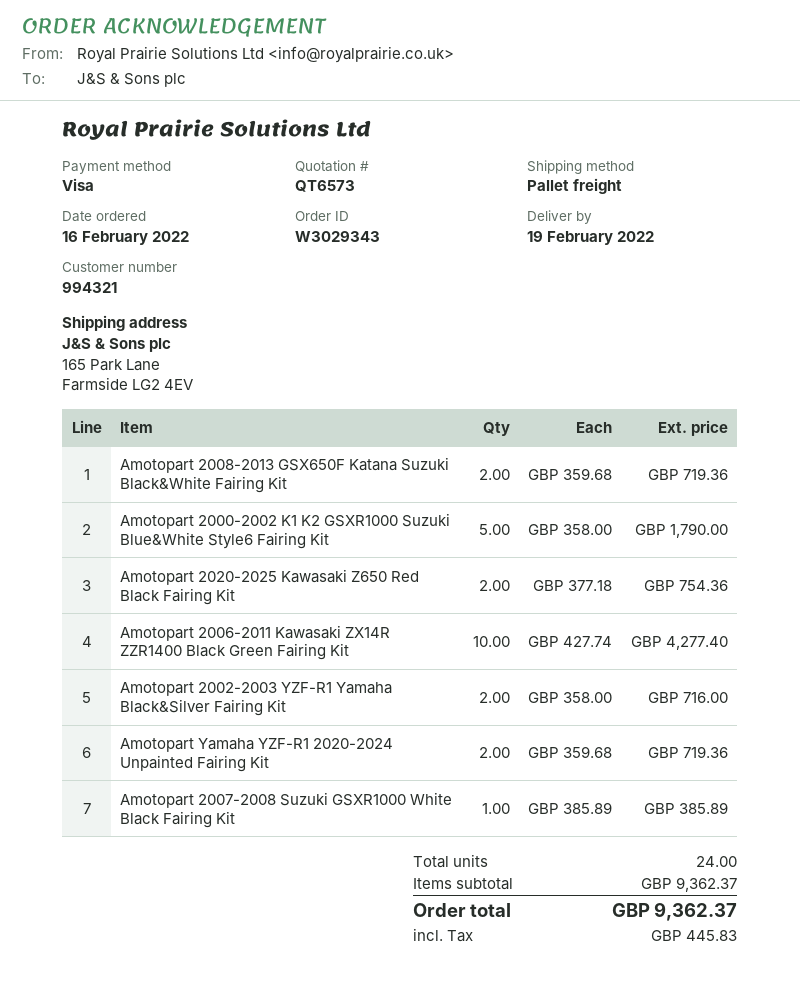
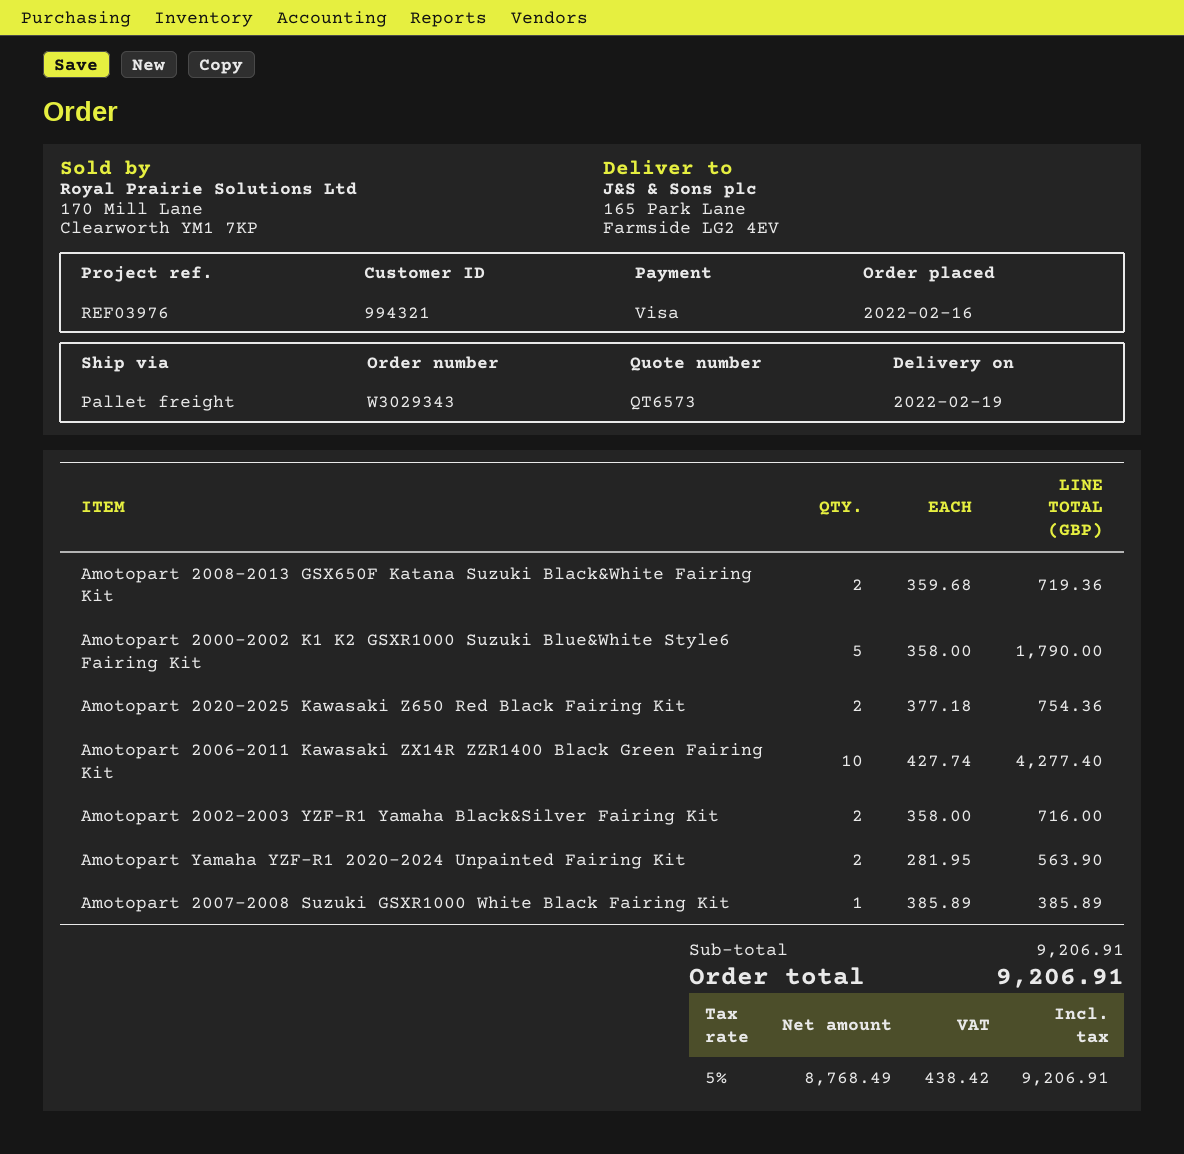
Amotopart Yamaha YZF-R1 2020-2024 Unpainted Fairing Kit: 2 x 359.68 = 719.36 -> 2 x 281.95 = 563.90
subtotal: 9362.37 -> 9206.91
tax: 445.83 -> 438.42
total: 9362.37 -> 9206.91

